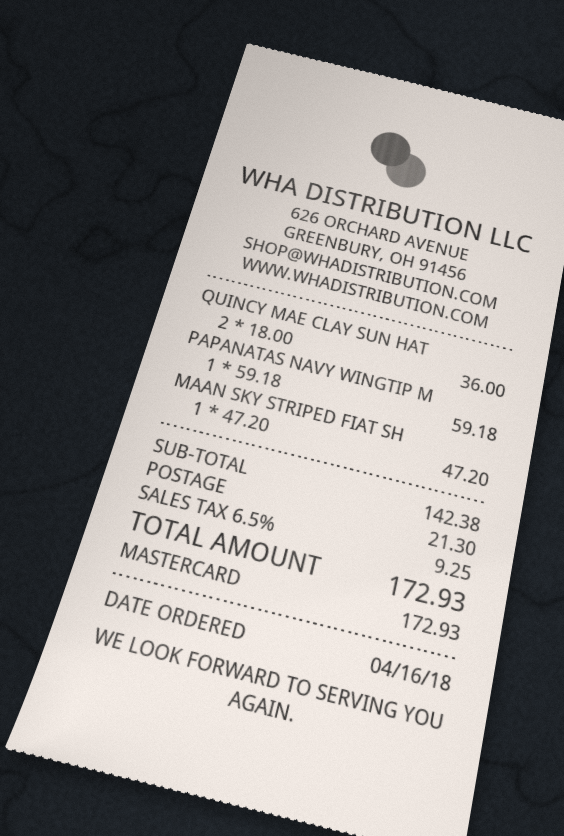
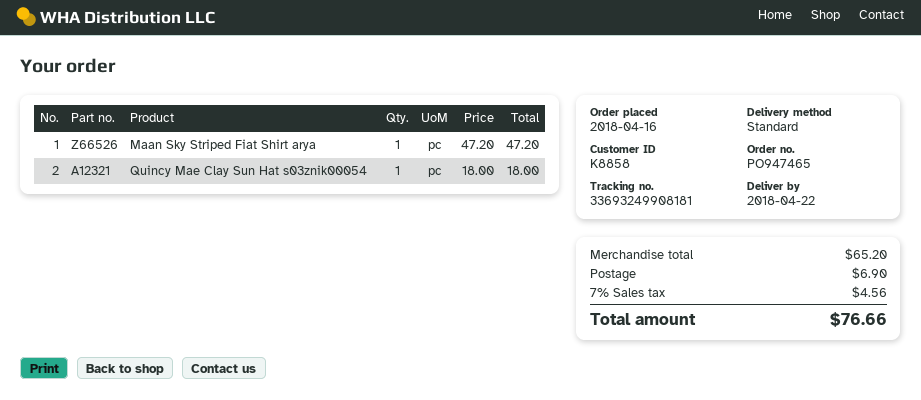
QUINCY MAE CLAY SUN HAT: 2 x 18.00 = 36.00 -> 1 x 18.00 = 18.00
PAPANATAS NAVY WINGTIP M: 1 x 59.18 = 59.18 -> none
subtotal: 142.38 -> 65.20
shipping: 21.30 -> 6.90
tax: 6.5% = 9.25 -> 7% = 4.56
total: 172.93 -> 76.66

